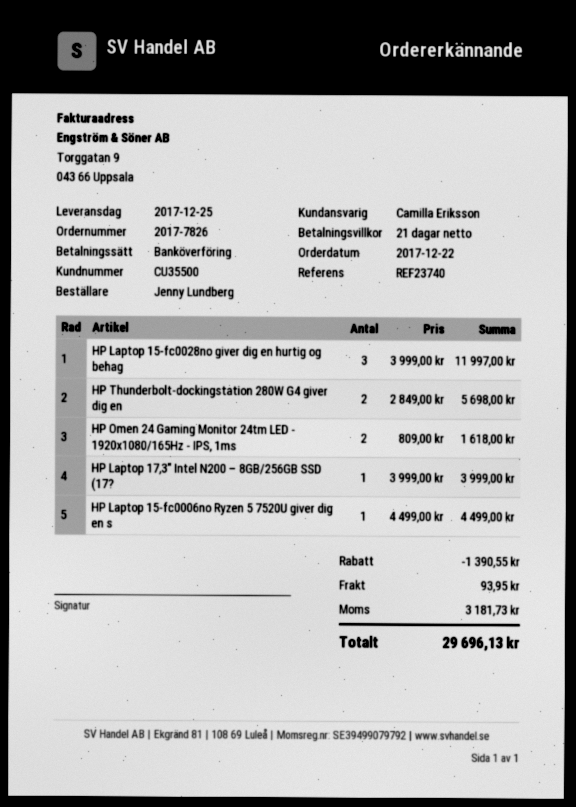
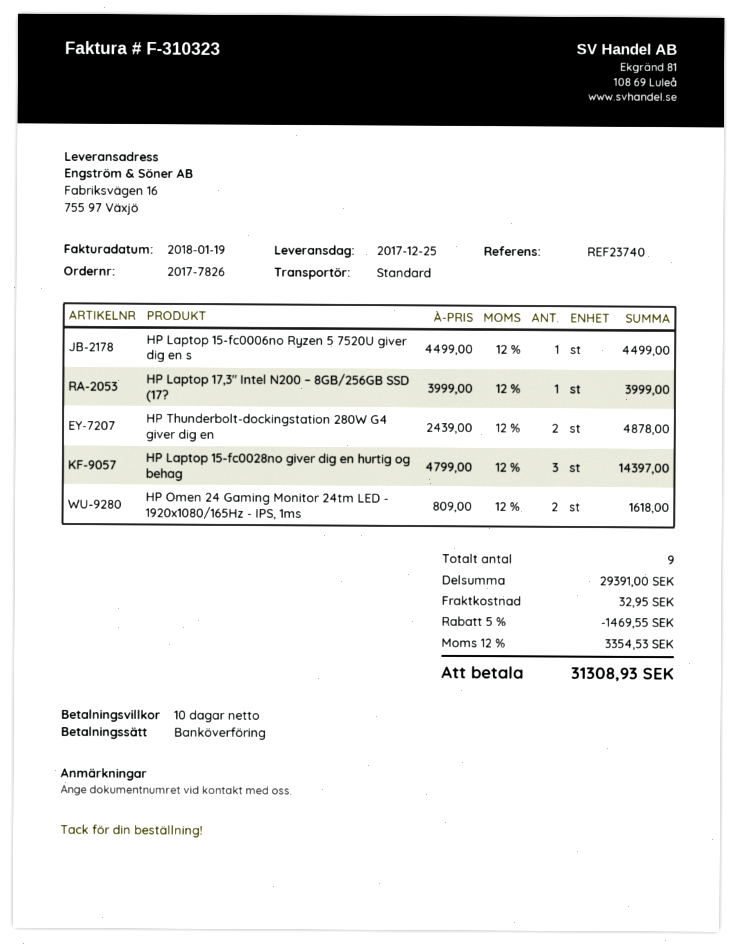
payment terms: 21 days -> 10 days
HP Laptop 15-fc0028no giver dig en hurtig og behag: 3 x 3999.00 = 11997.00 -> 3 x 4799.00 = 14397.00
HP Thunderbolt-dockingstation 280W G4 giver dig en: 2 x 2849.00 = 5698.00 -> 2 x 2439.00 = 4878.00
discount: 1390.55 -> 1469.55
shipping: 93.95 -> 32.95
tax: 3181.73 -> 3354.53
total: 29696.13 -> 31308.93

